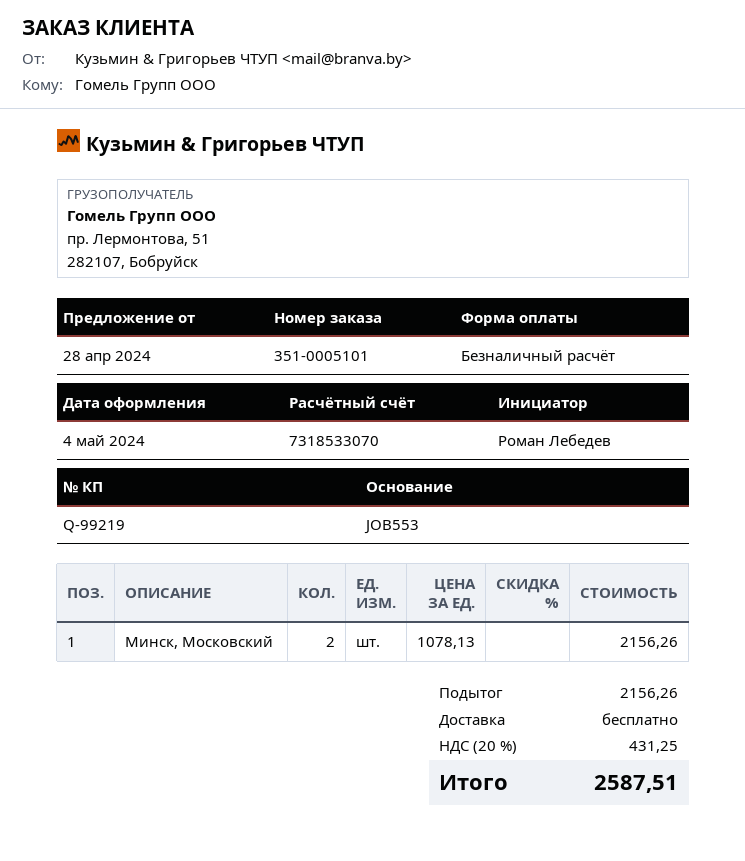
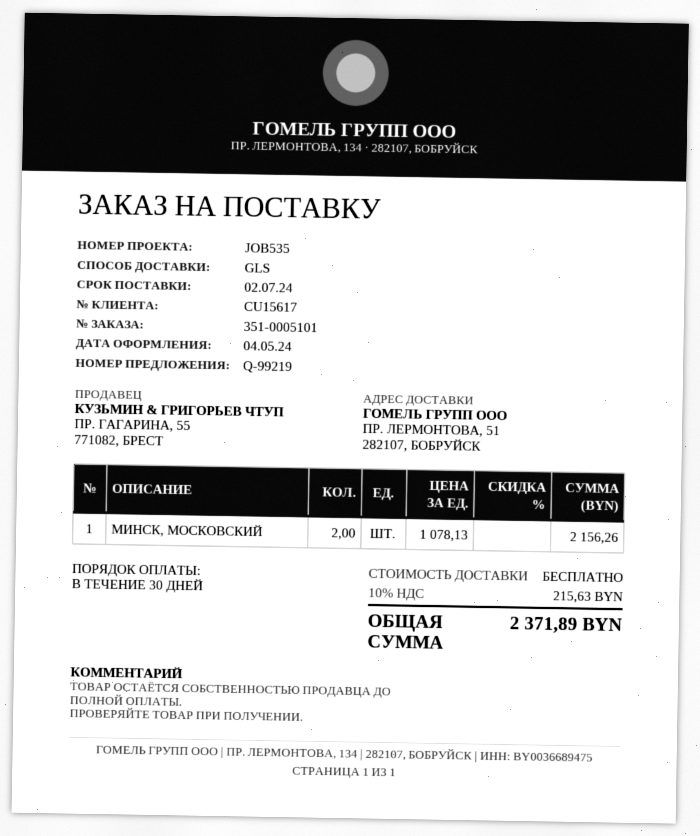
reference: JOB553 -> JOB535
tax: 20% = 431.25 -> 10% = 215.63
total: 2587.51 -> 2371.89

